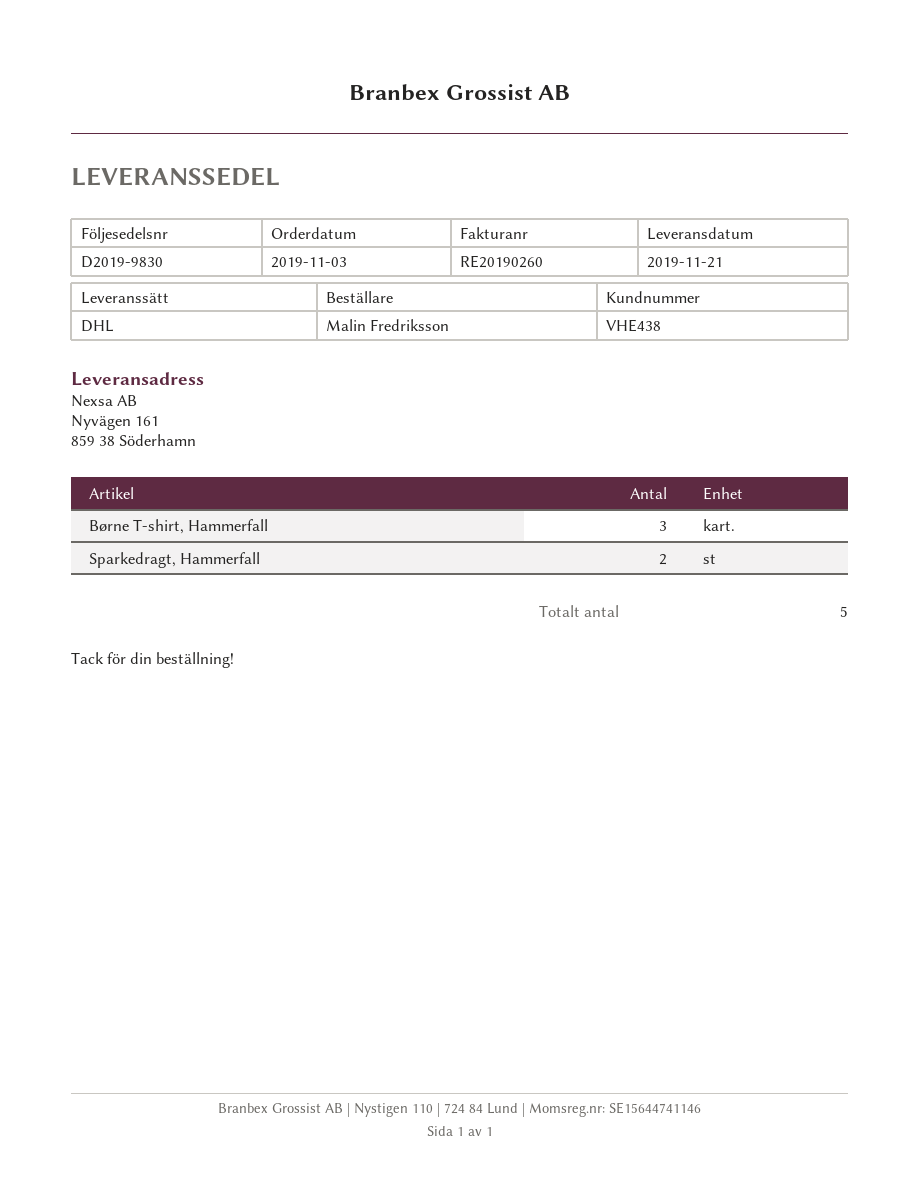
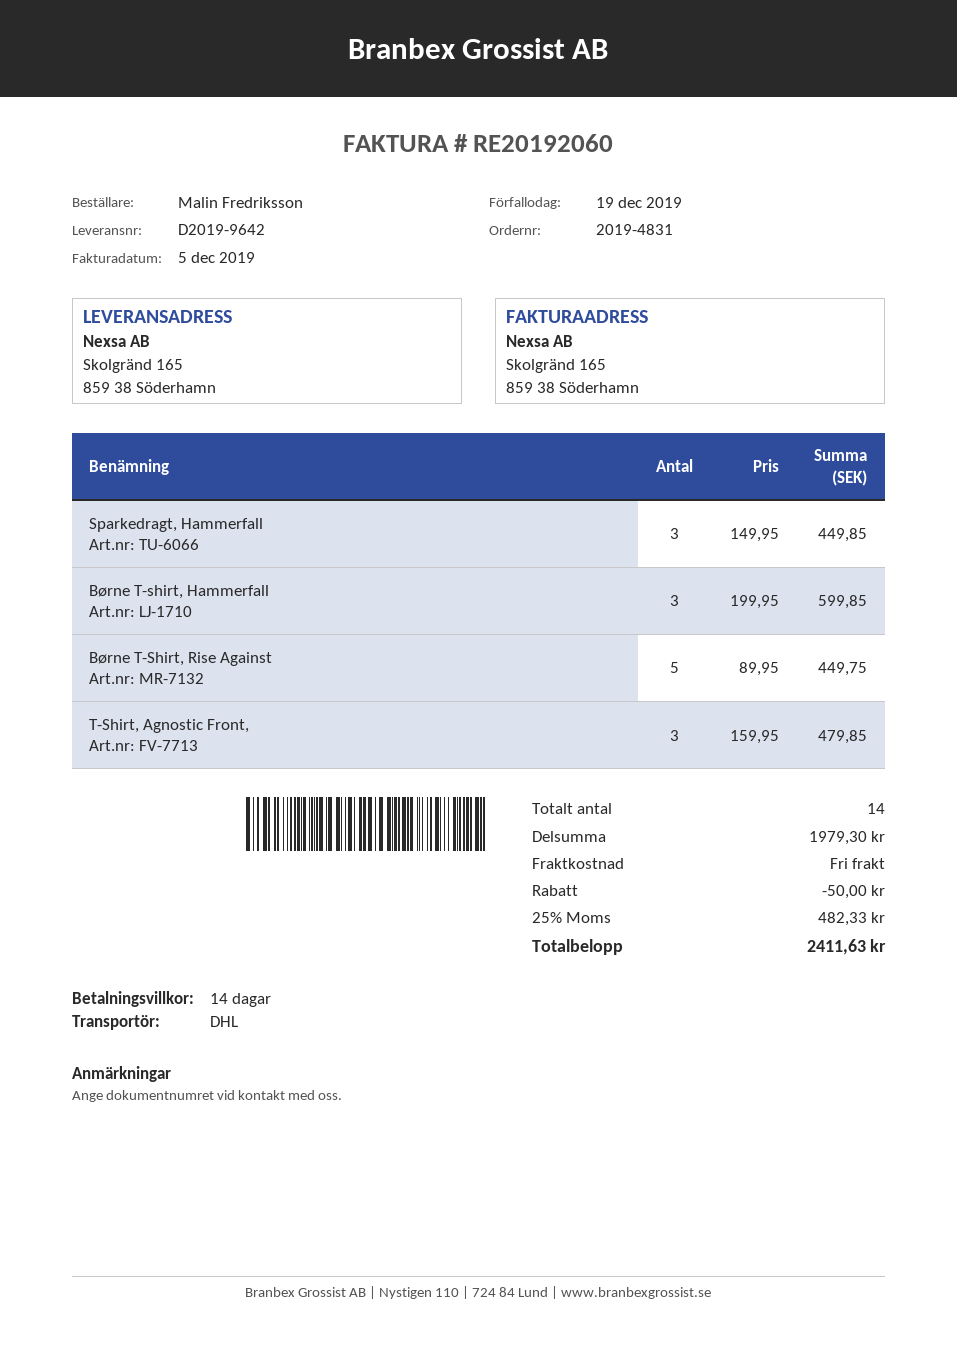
delivery note number: D2019-9830 -> D2019-9642
invoice number: RE20190260 -> RE20192060
ship to: Nyvägen 161, 859 38 Söderhamn -> Skolgränd 165, 859 38 Söderhamn
Sparkedragt, Hammerfall: 2 -> 3
Børne T-Shirt, Rise Against: none -> 5
T-Shirt, Agnostic Front,: none -> 3
total quantity: 5 -> 14

